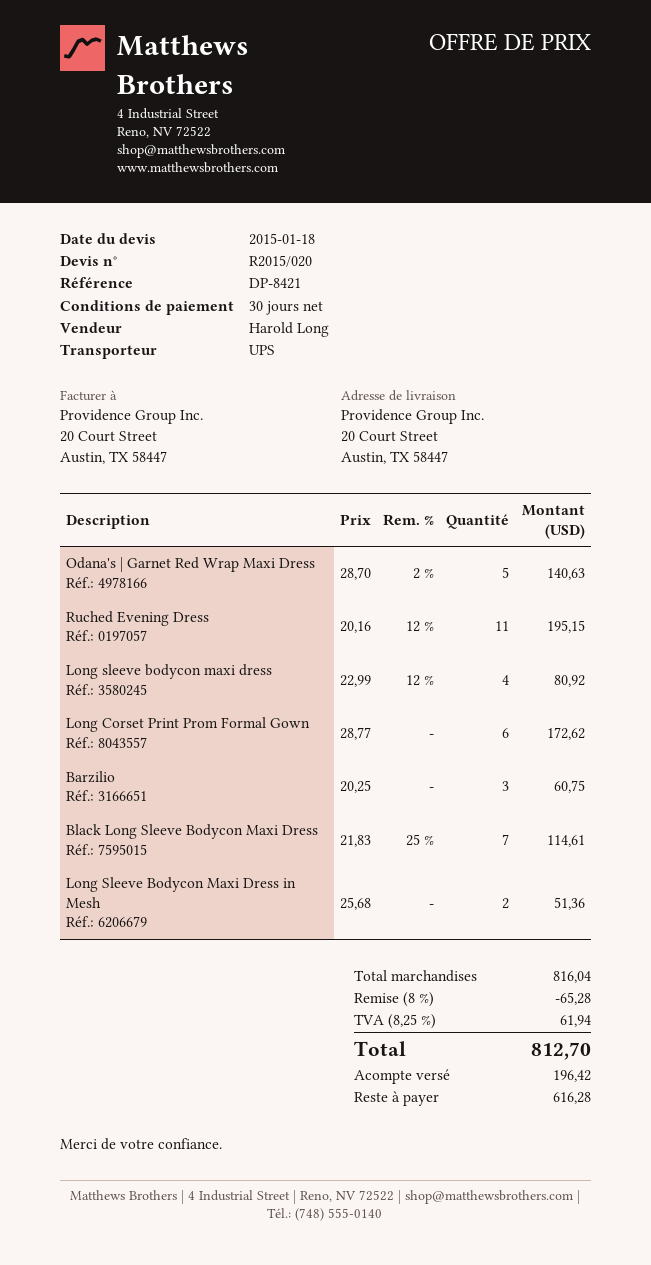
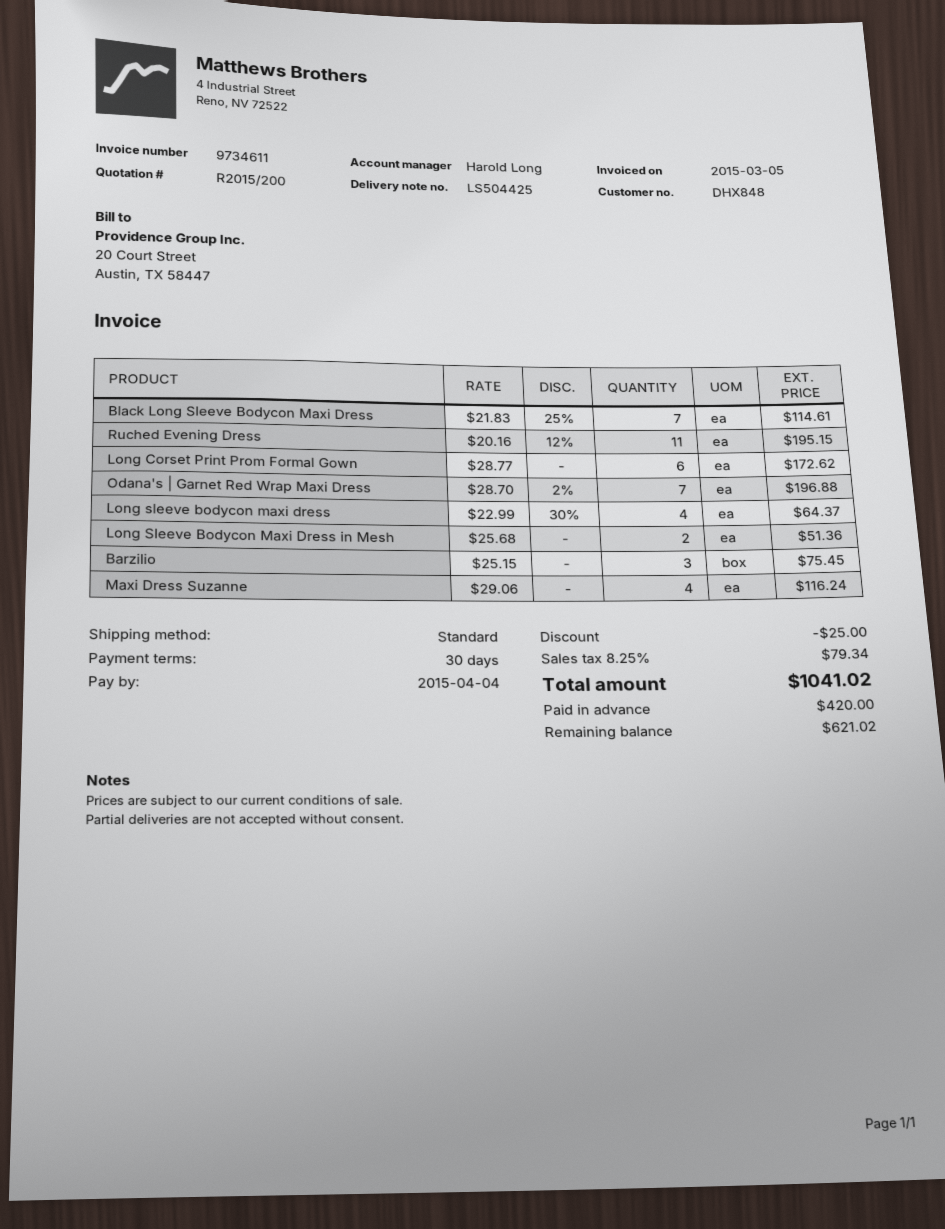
quote number: R2015/020 -> R2015/200
shipping method: UPS -> standard
Odana's | Garnet Red Wrap Maxi Dress: 5 x 28.70 - 2% = 140.63 -> 7 x 28.70 - 2% = 196.88
Long sleeve bodycon maxi dress: 4 x 22.99 - 12% = 80.92 -> 4 x 22.99 - 30% = 64.37
Barzilio: 3 x 20.25 = 60.75 -> 3 x 25.15 = 75.45
Maxi Dress Suzanne: none -> 4 x 29.06 = 116.24
discount: 65.28 -> 25.00
tax: 8.25% = 61.94 -> 8.25% = 79.34
total: 812.70 -> 1041.02
deposit: 196.42 -> 420.00
balance: 616.28 -> 621.02

